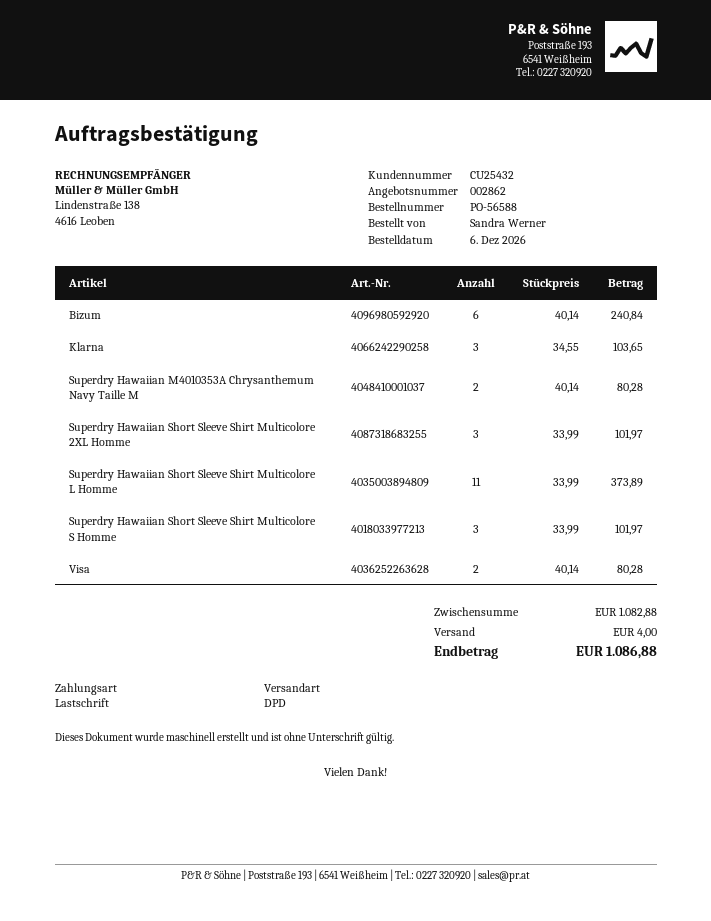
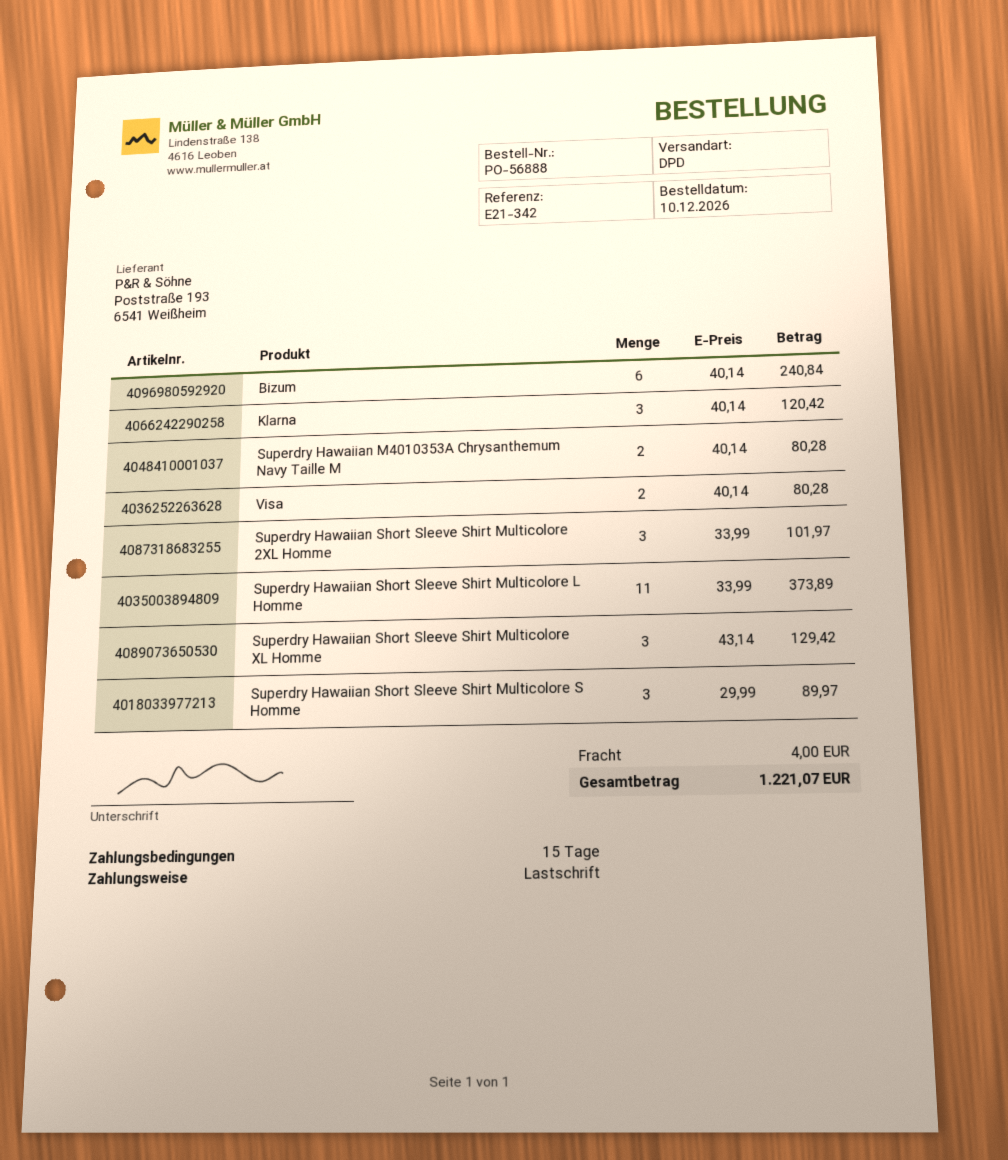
order number: PO-56588 -> PO-56888
order date: 2026-12-06 -> 2026-12-10
Klarna: 3 x 34.55 = 103.65 -> 3 x 40.14 = 120.42
Superdry Hawaiian Short Sleeve Shirt Multicolore S Homme: 3 x 33.99 = 101.97 -> 3 x 29.99 = 89.97
Superdry Hawaiian Short Sleeve Shirt Multicolore XL Homme: none -> 3 x 43.14 = 129.42
total: 1086.88 -> 1221.07

